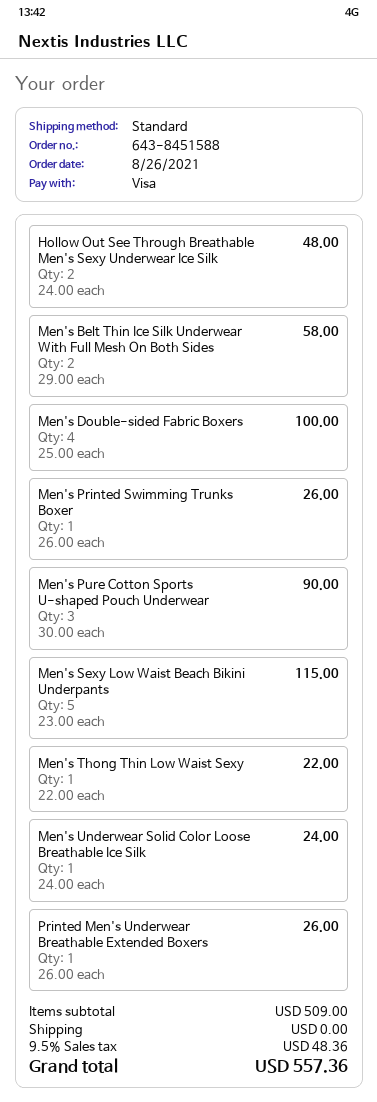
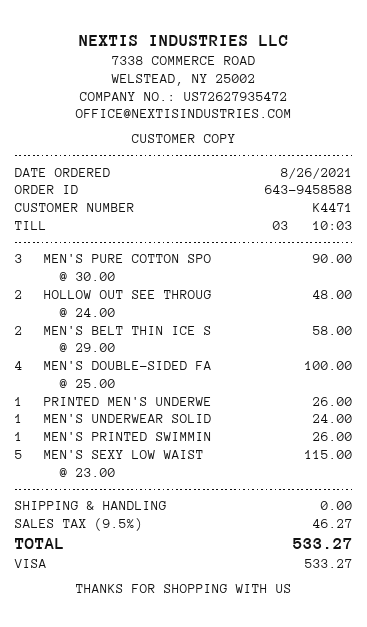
order number: 643-8451588 -> 643-9458588
Men's Thong Thin Low Waist Sexy: 1 x 22.00 = 22.00 -> none
tax: 9.5% = 48.36 -> 9.5% = 46.27
total: 557.36 -> 533.27

